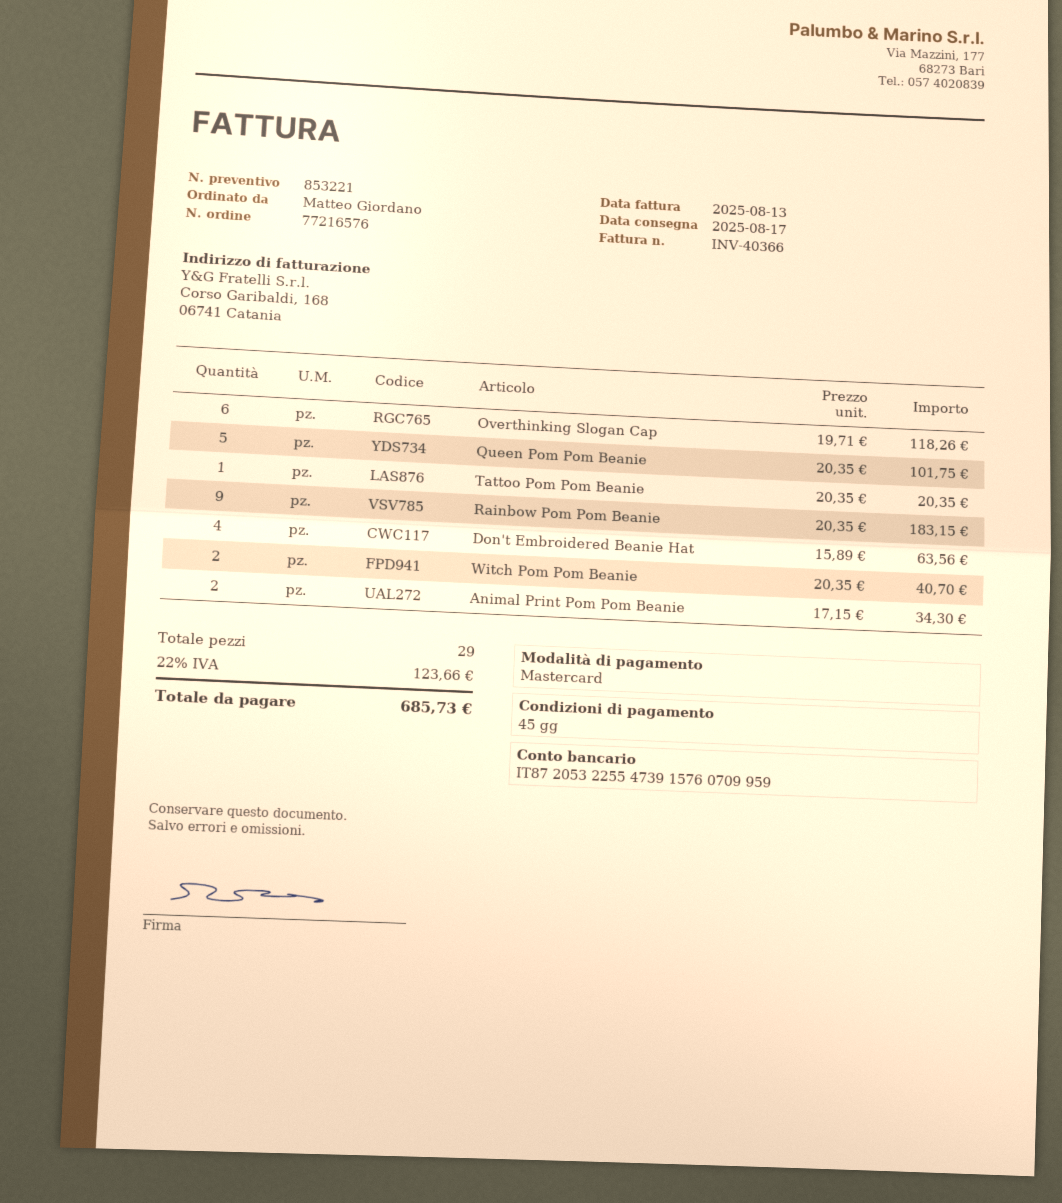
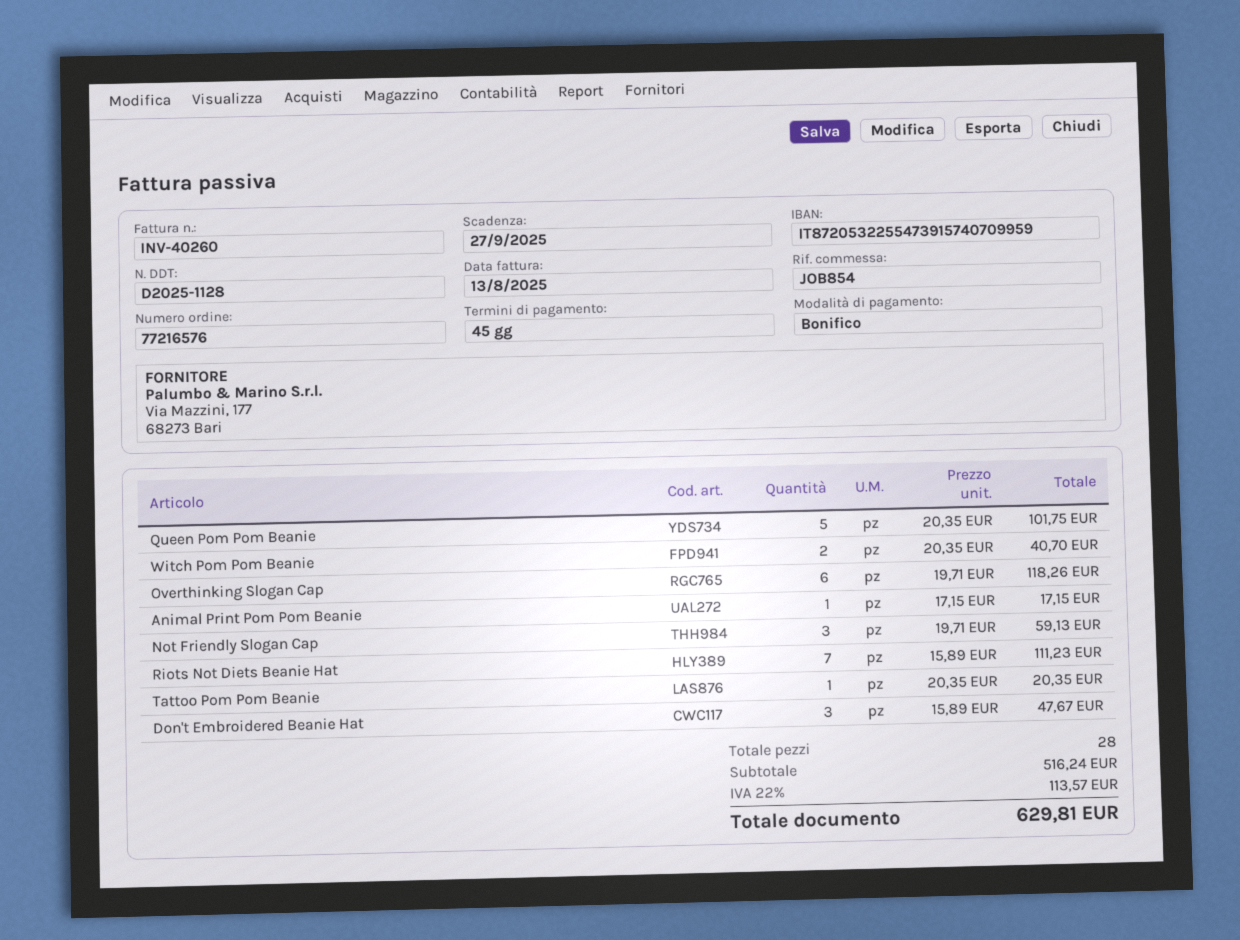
invoice number: INV-40366 -> INV-40260
payment method: Mastercard -> bank transfer
bank account: IT8720532255473915760709959 -> IT8720532255473915740709959
Rainbow Pom Pom Beanie: 9 x 20.35 = 183.15 -> none
Don't Embroidered Beanie Hat: 4 x 15.89 = 63.56 -> 3 x 15.89 = 47.67
Animal Print Pom Pom Beanie: 2 x 17.15 = 34.30 -> 1 x 17.15 = 17.15
Not Friendly Slogan Cap: none -> 3 x 19.71 = 59.13
Riots Not Diets Beanie Hat: none -> 7 x 15.89 = 111.23
total quantity: 29 -> 28
tax: 22% = 123.66 -> 22% = 113.57
total: 685.73 -> 629.81

